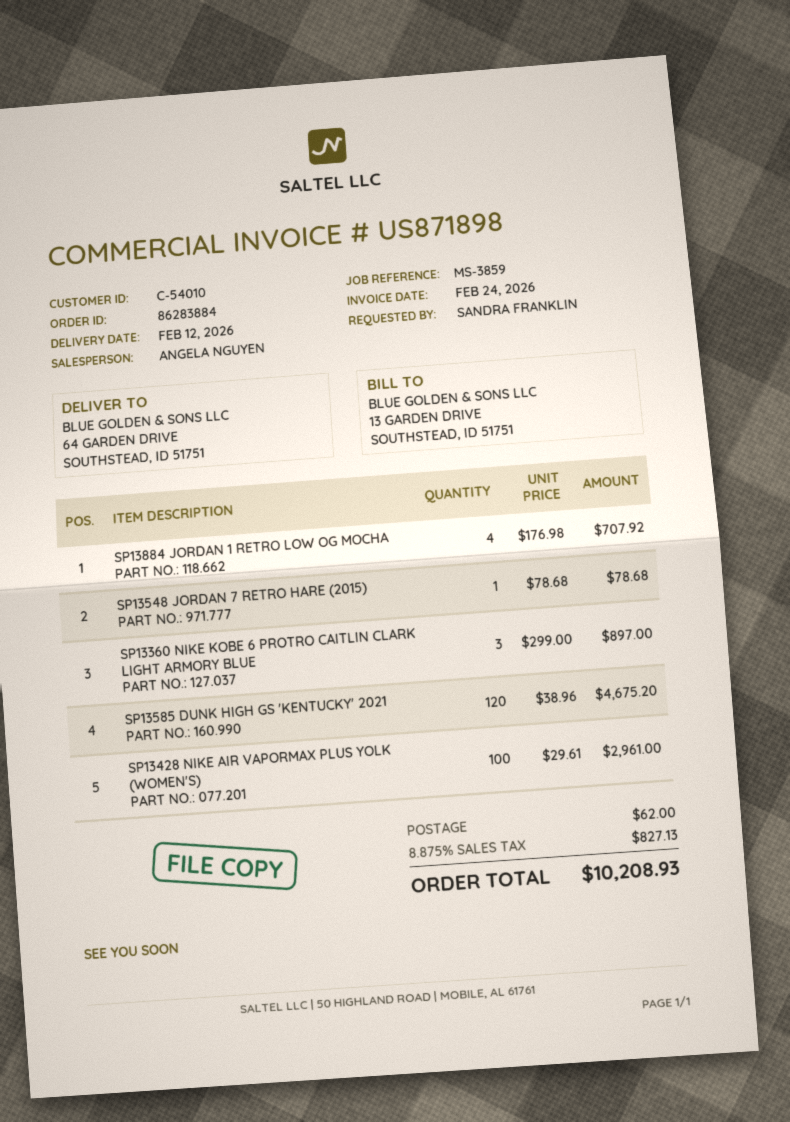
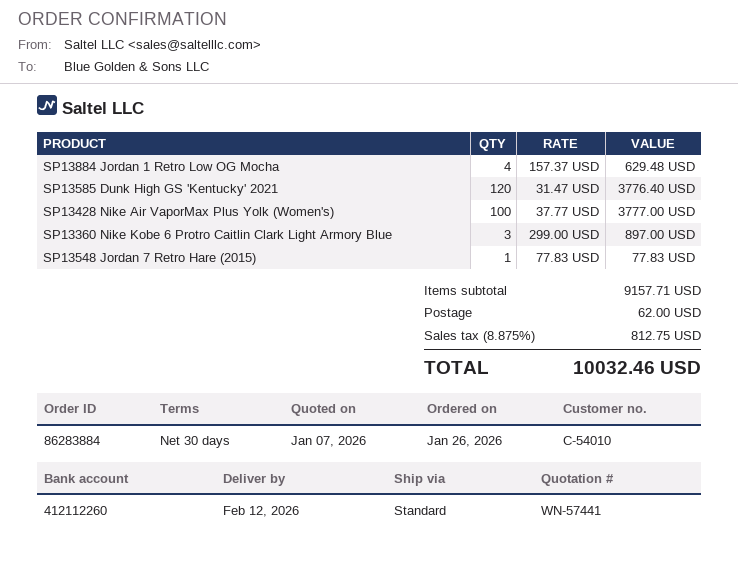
SP13884 JORDAN 1 RETRO LOW OG MOCHA: 4 x 176.98 = 707.92 -> 4 x 157.37 = 629.48
SP13548 JORDAN 7 RETRO HARE (2015): 1 x 78.68 = 78.68 -> 1 x 77.83 = 77.83
SP13585 DUNK HIGH GS 'KENTUCKY' 2021: 120 x 38.96 = 4675.20 -> 120 x 31.47 = 3776.40
SP13428 NIKE AIR VAPORMAX PLUS YOLK (WOMEN'S): 100 x 29.61 = 2961.00 -> 100 x 37.77 = 3777.00
tax: 8.875% = 827.13 -> 8.875% = 812.75
total: 10208.93 -> 10032.46

